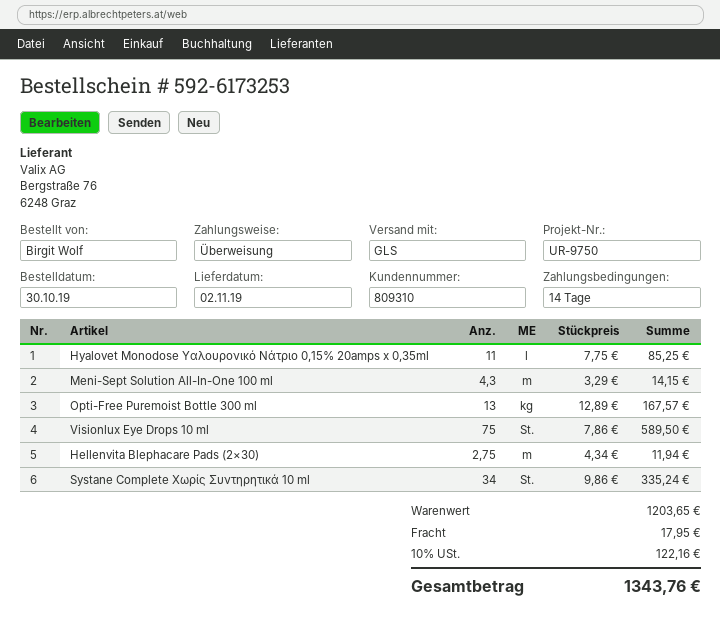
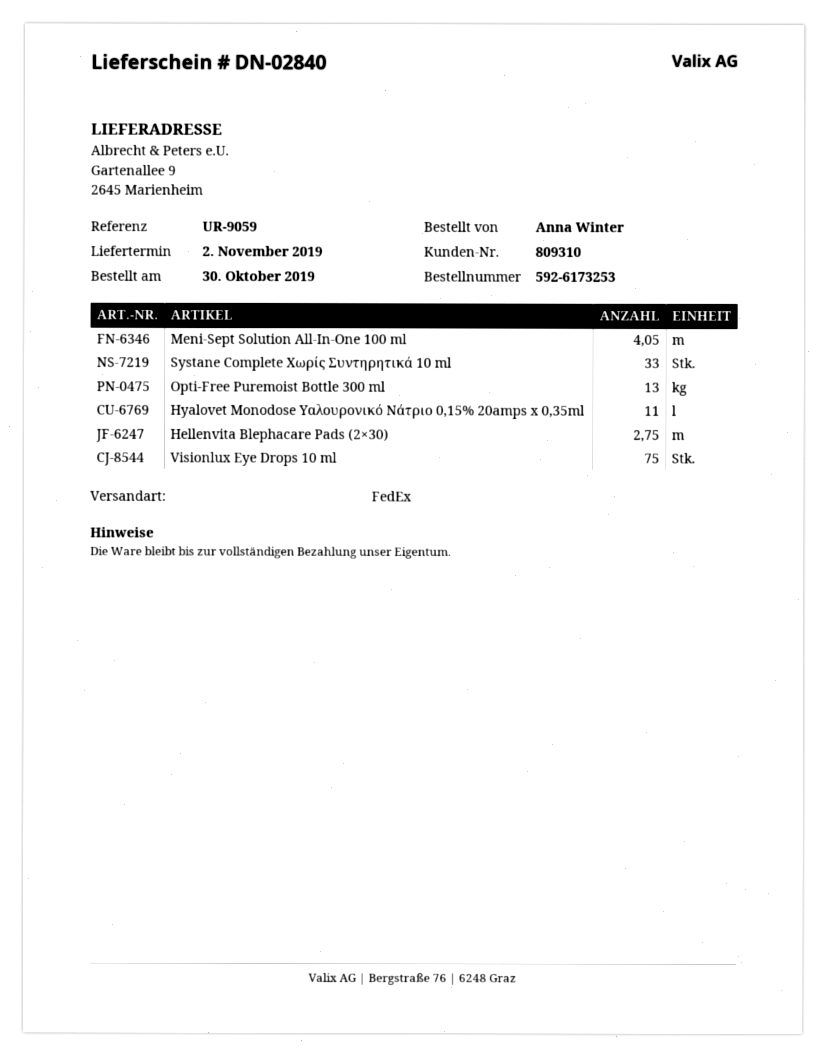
reference: UR-9750 -> UR-9059
ordered by: Birgit Wolf -> Anna Winter
shipping method: GLS -> FedEx
Meni-Sept Solution All-In-One 100 ml: 4.3 -> 4.05
Systane Complete Χωρίς Συντηρητικά 10 ml: 34 -> 33

